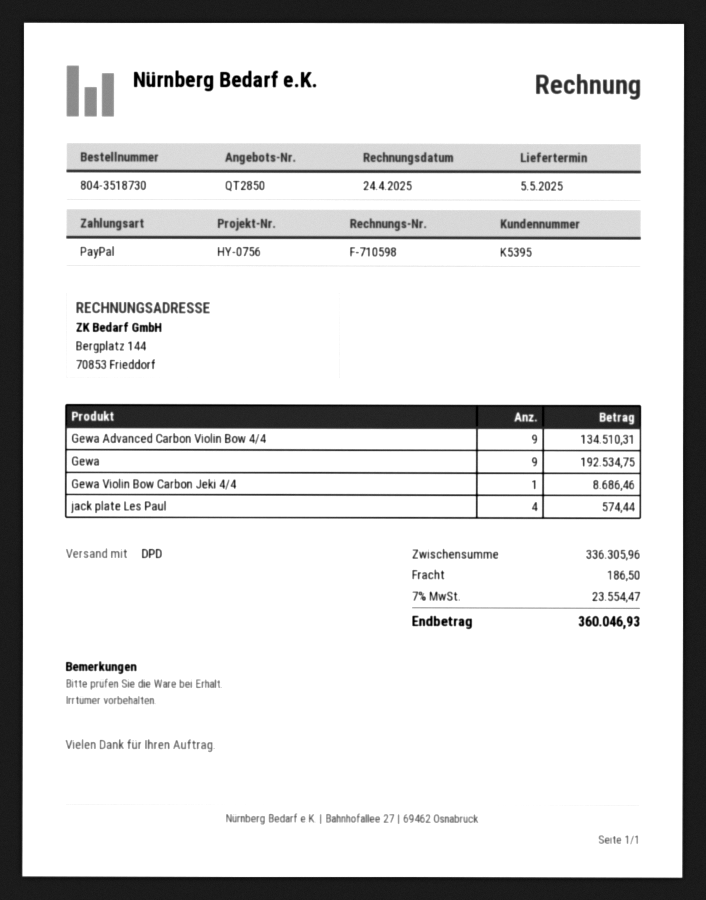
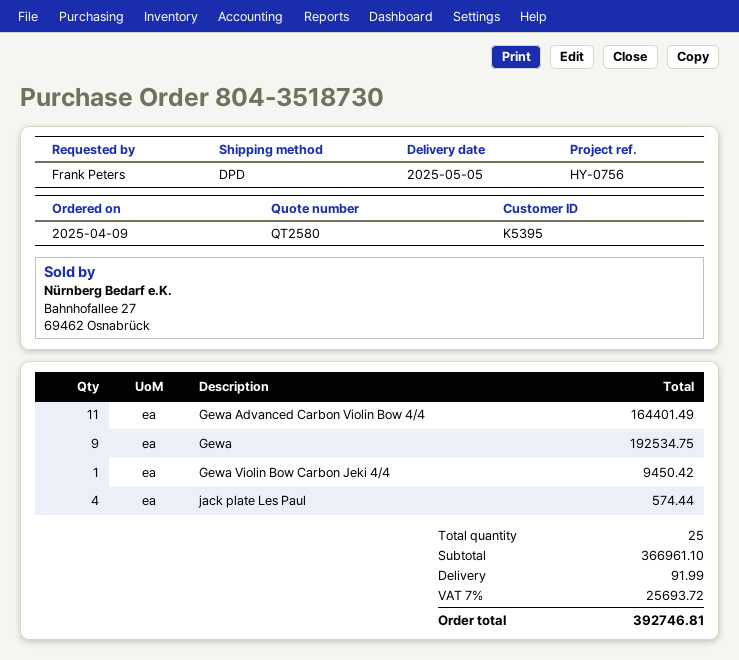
quote number: QT2850 -> QT2580
Gewa Advanced Carbon Violin Bow 4/4: 9 for 134510.31 -> 11 for 164401.49
Gewa Violin Bow Carbon Jeki 4/4: 1 for 8686.46 -> 1 for 9450.42
subtotal: 336305.96 -> 366961.10
shipping: 186.50 -> 91.99
tax: 7% = 23554.47 -> 7% = 25693.72
total: 360046.93 -> 392746.81

